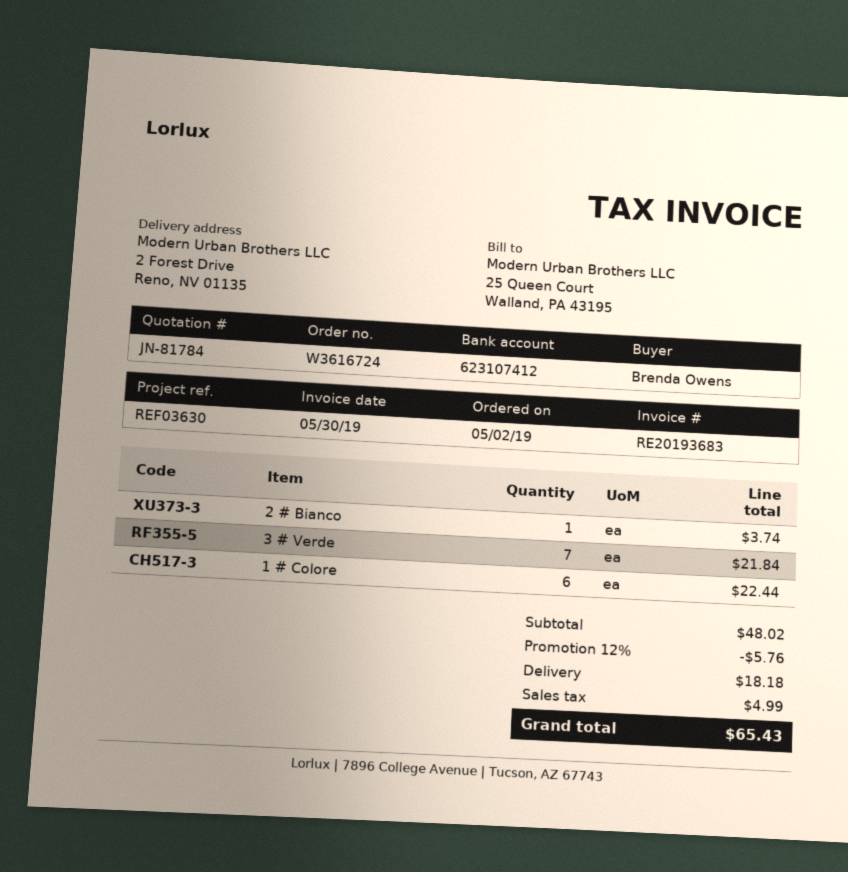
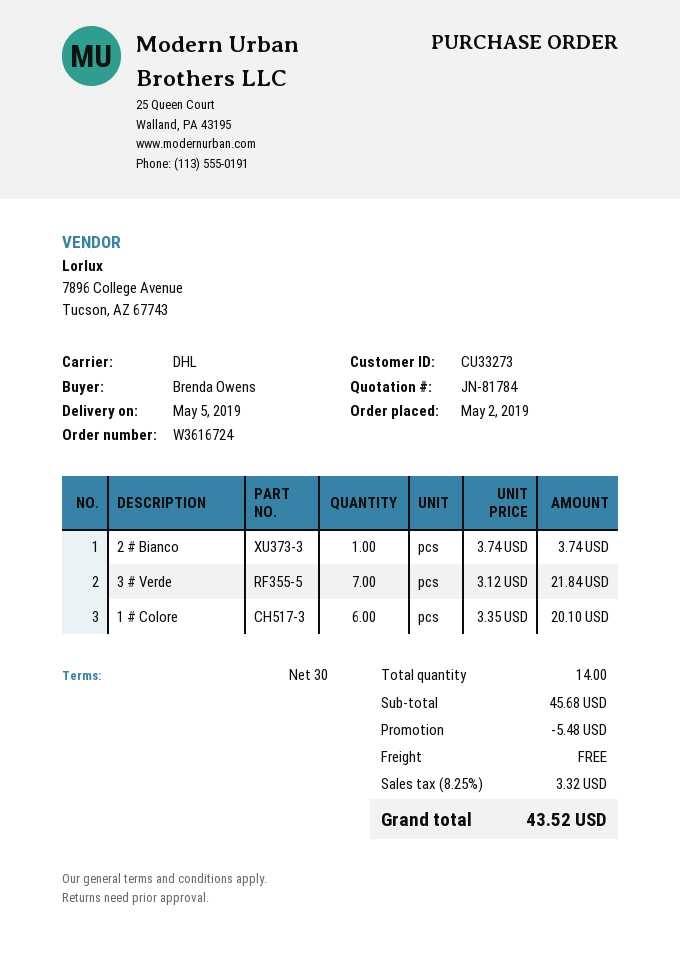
1 # Colore: 6 for 22.44 -> 6 for 20.10
subtotal: 48.02 -> 45.68
discount: 5.76 -> 5.48
shipping: 18.18 -> 0.00
tax: 4.99 -> 3.32
total: 65.43 -> 43.52

